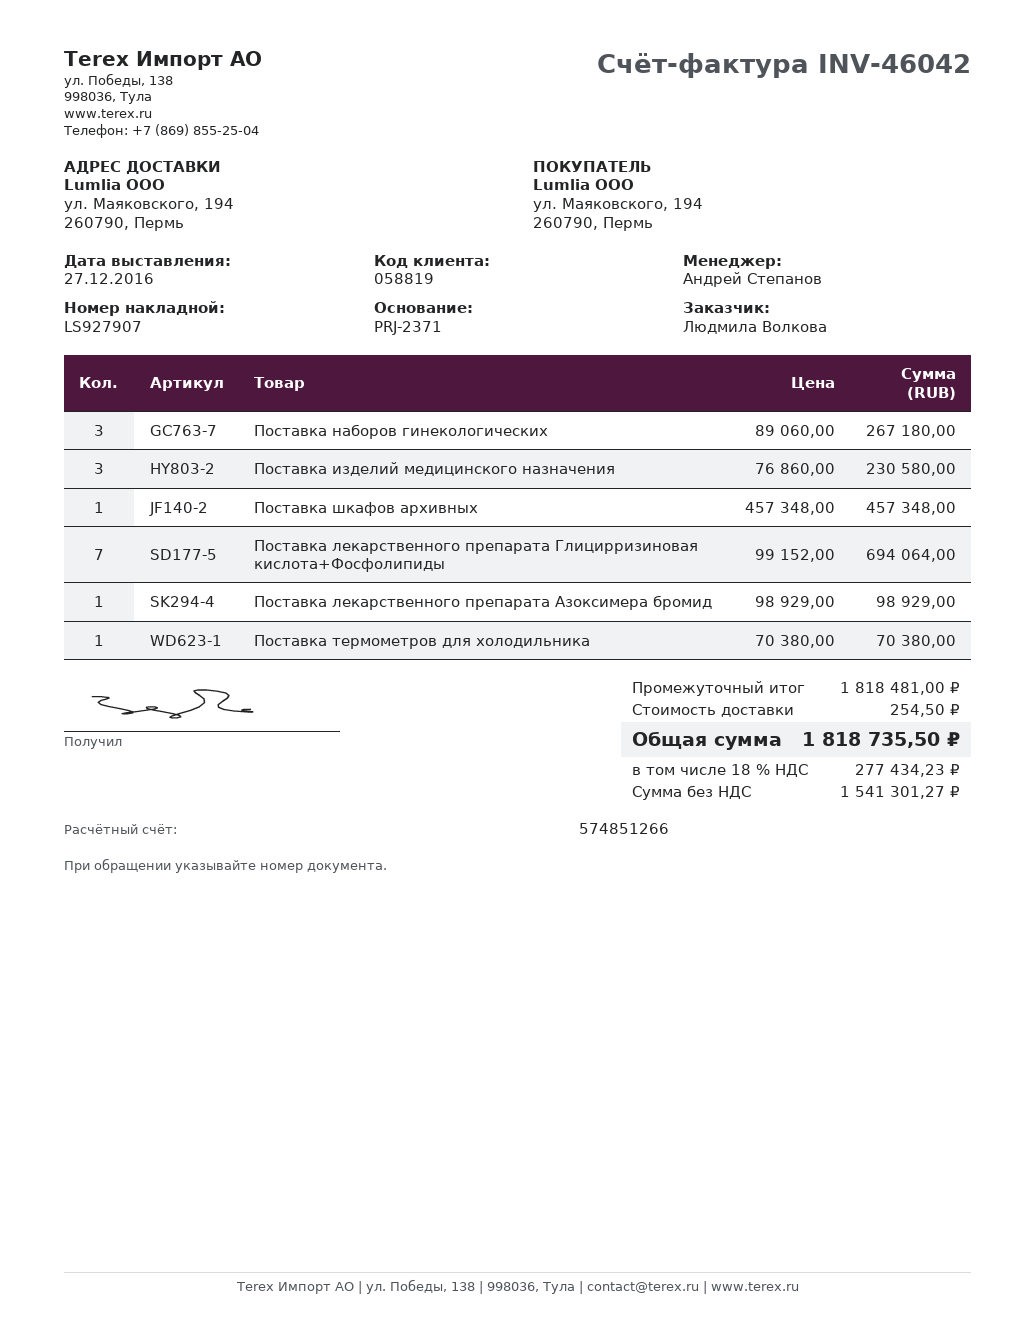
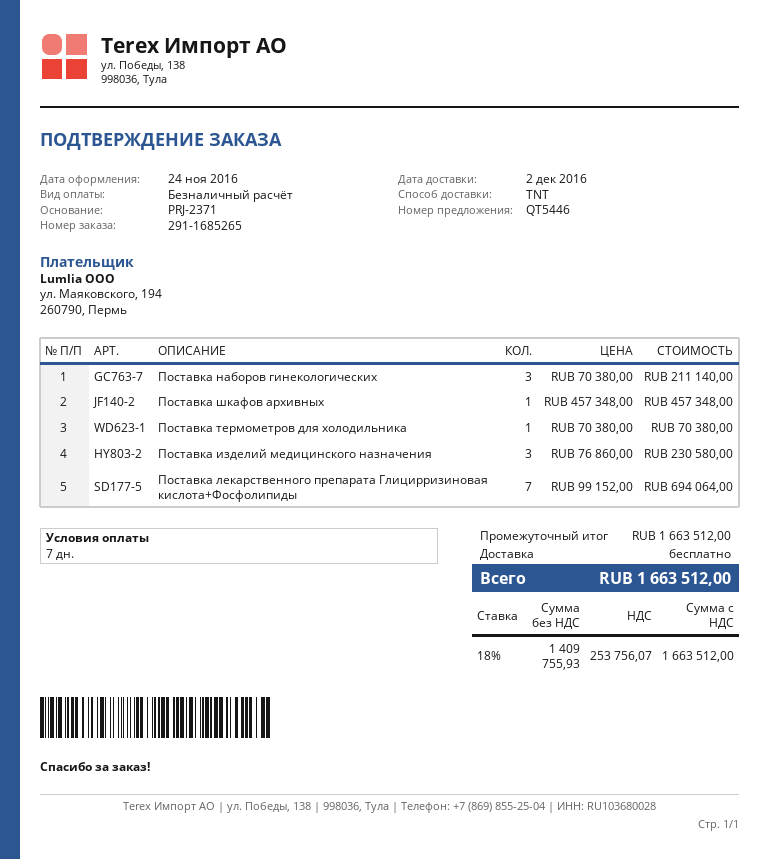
Поставка наборов гинекологических: 3 x 89060.00 = 267180.00 -> 3 x 70380.00 = 211140.00
Поставка лекарственного препарата Азоксимера бромид: 1 x 98929.00 = 98929.00 -> none
subtotal: 1818481.00 -> 1663512.00
shipping: 254.50 -> 0.00
net: 1541301.27 -> 1409755.93
tax: 18% = 277434.23 -> 18% = 253756.07
total: 1818735.50 -> 1663512.00

